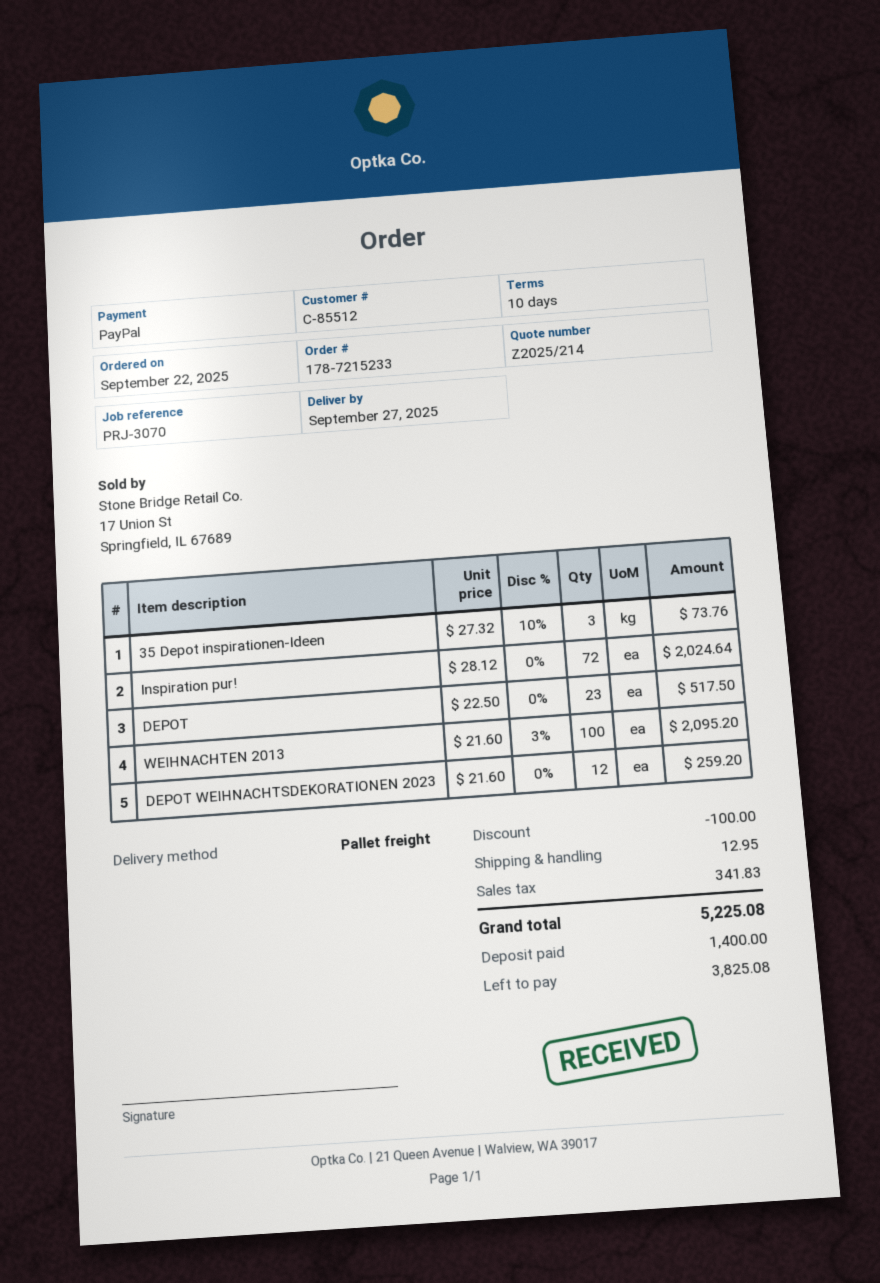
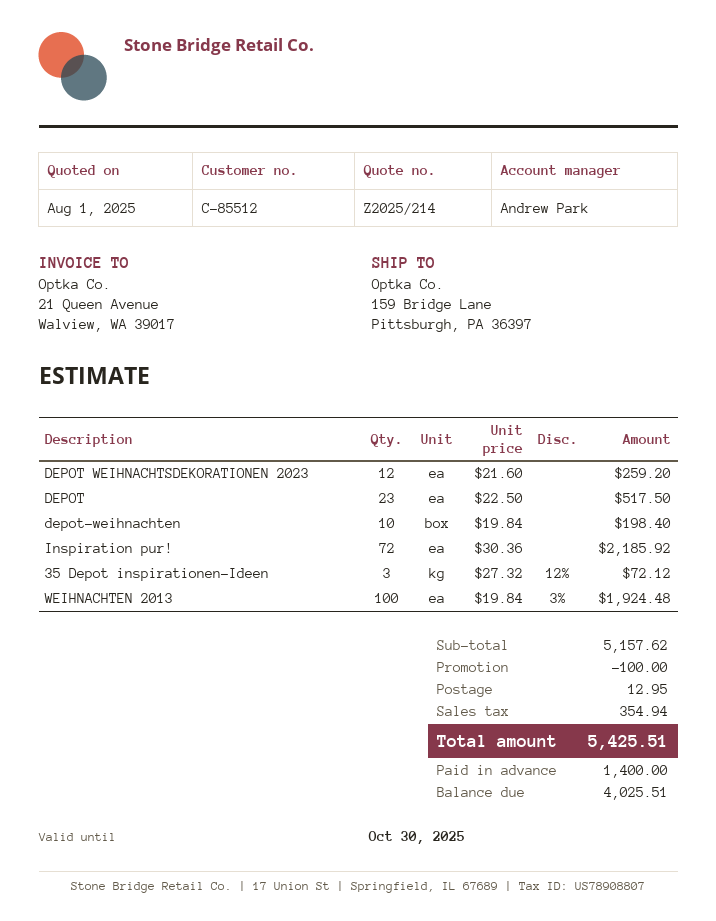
35 Depot inspirationen-Ideen: 3 x 27.32 - 10% = 73.76 -> 3 x 27.32 - 12% = 72.12
Inspiration pur!: 72 x 28.12 = 2024.64 -> 72 x 30.36 = 2185.92
WEIHNACHTEN 2013: 100 x 21.60 - 3% = 2095.20 -> 100 x 19.84 - 3% = 1924.48
depot-weihnachten: none -> 10 x 19.84 = 198.40
tax: 341.83 -> 354.94
total: 5225.08 -> 5425.51
balance: 3825.08 -> 4025.51

